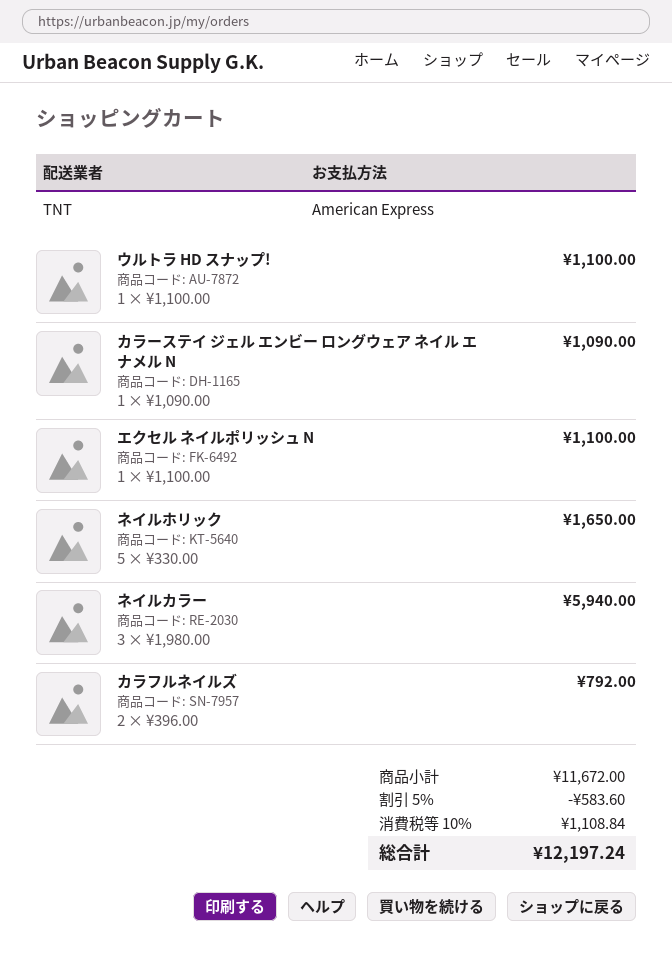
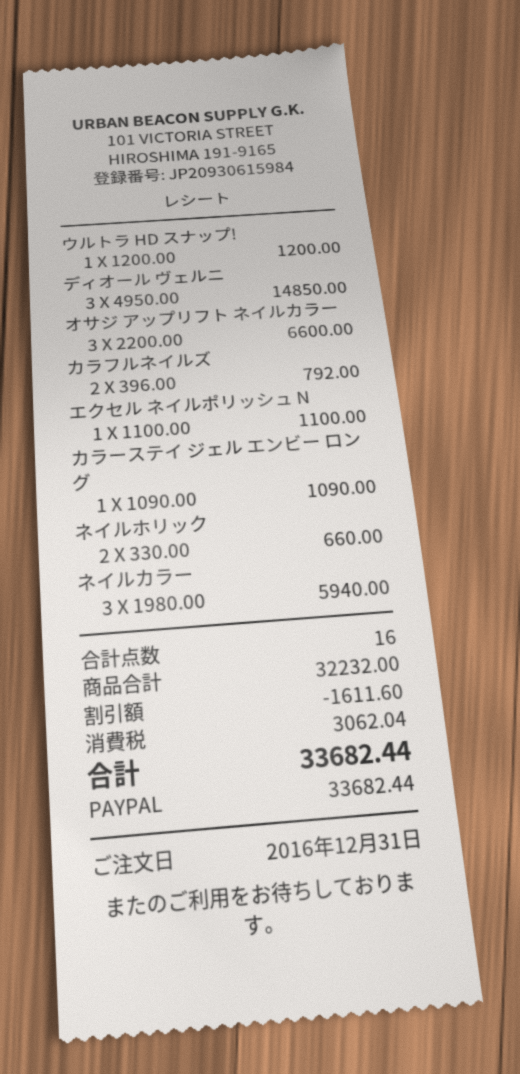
payment method: American Express -> PayPal
ウルトラ HD スナップ!: 1 x 1100.00 = 1100.00 -> 1 x 1200.00 = 1200.00
ネイルホリック: 5 x 330.00 = 1650.00 -> 2 x 330.00 = 660.00
ディオール ヴェルニ: none -> 3 x 4950.00 = 14850.00
オサジ アップリフト ネイルカラー: none -> 3 x 2200.00 = 6600.00
subtotal: 11672.00 -> 32232.00
discount: 583.60 -> 1611.60
tax: 1108.84 -> 3062.04
total: 12197.24 -> 33682.44

